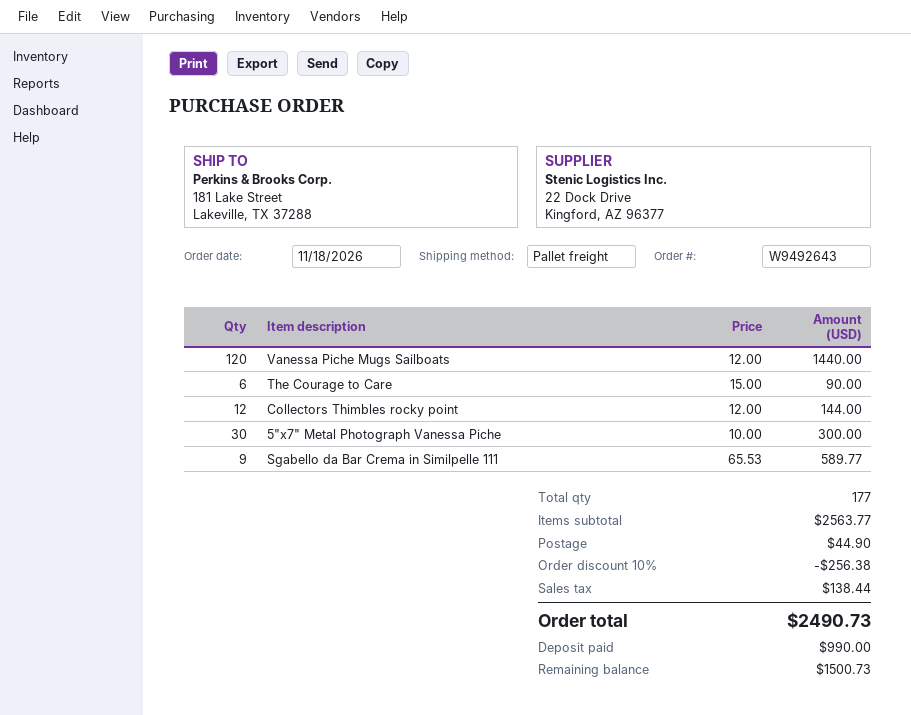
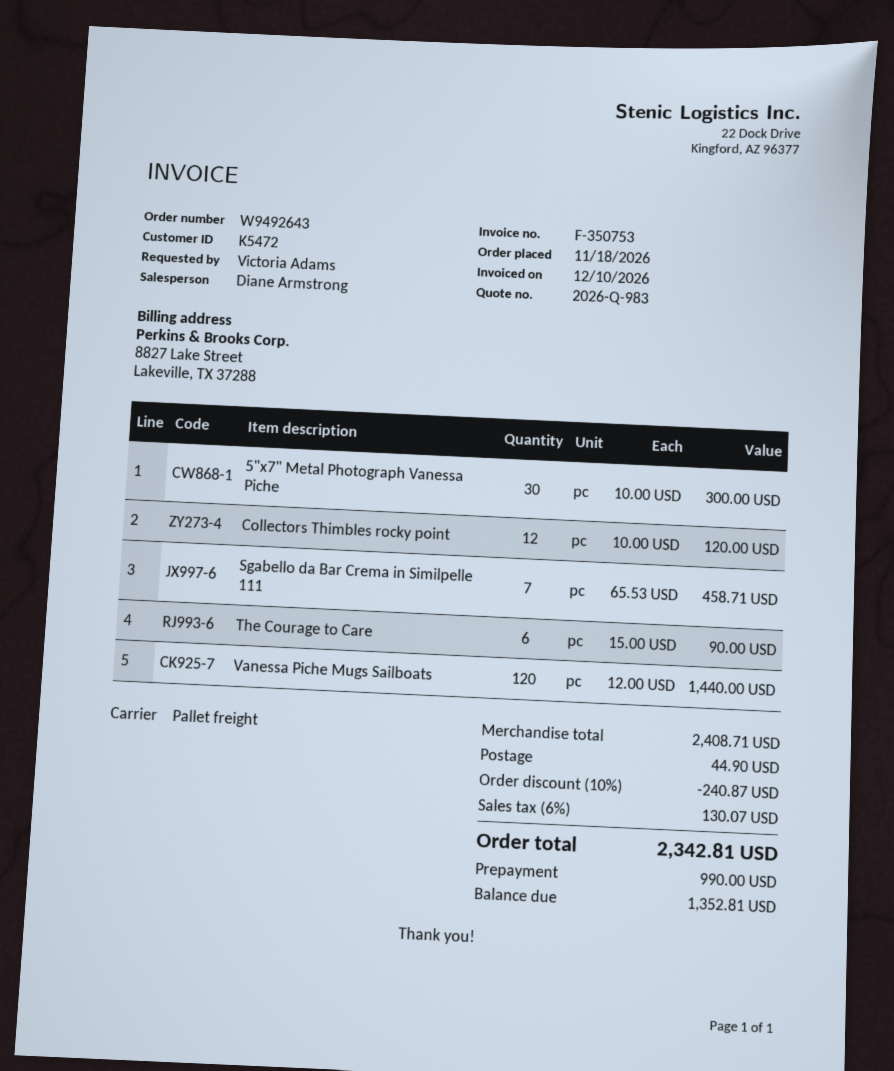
Collectors Thimbles rocky point: 12 x 12.00 = 144.00 -> 12 x 10.00 = 120.00
Sgabello da Bar Crema in Similpelle 111: 9 x 65.53 = 589.77 -> 7 x 65.53 = 458.71
subtotal: 2563.77 -> 2408.71
discount: 10% = 256.38 -> 10% = 240.87
tax: 138.44 -> 130.07
total: 2490.73 -> 2342.81
balance: 1500.73 -> 1352.81

